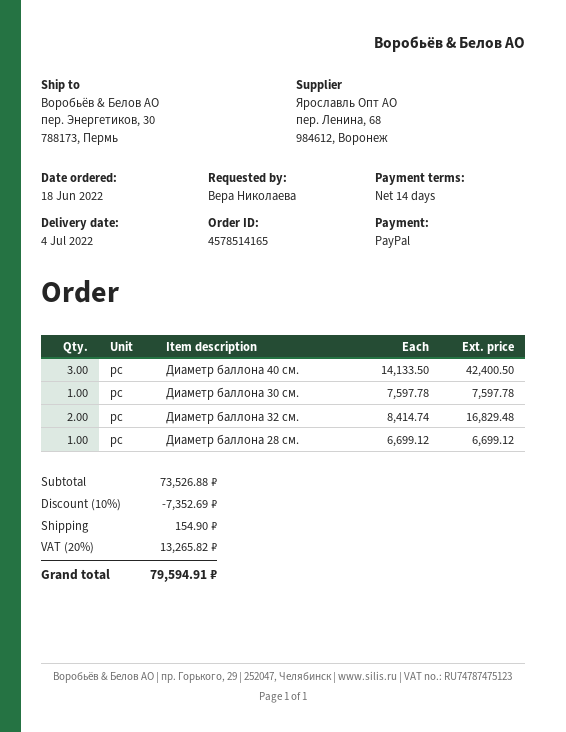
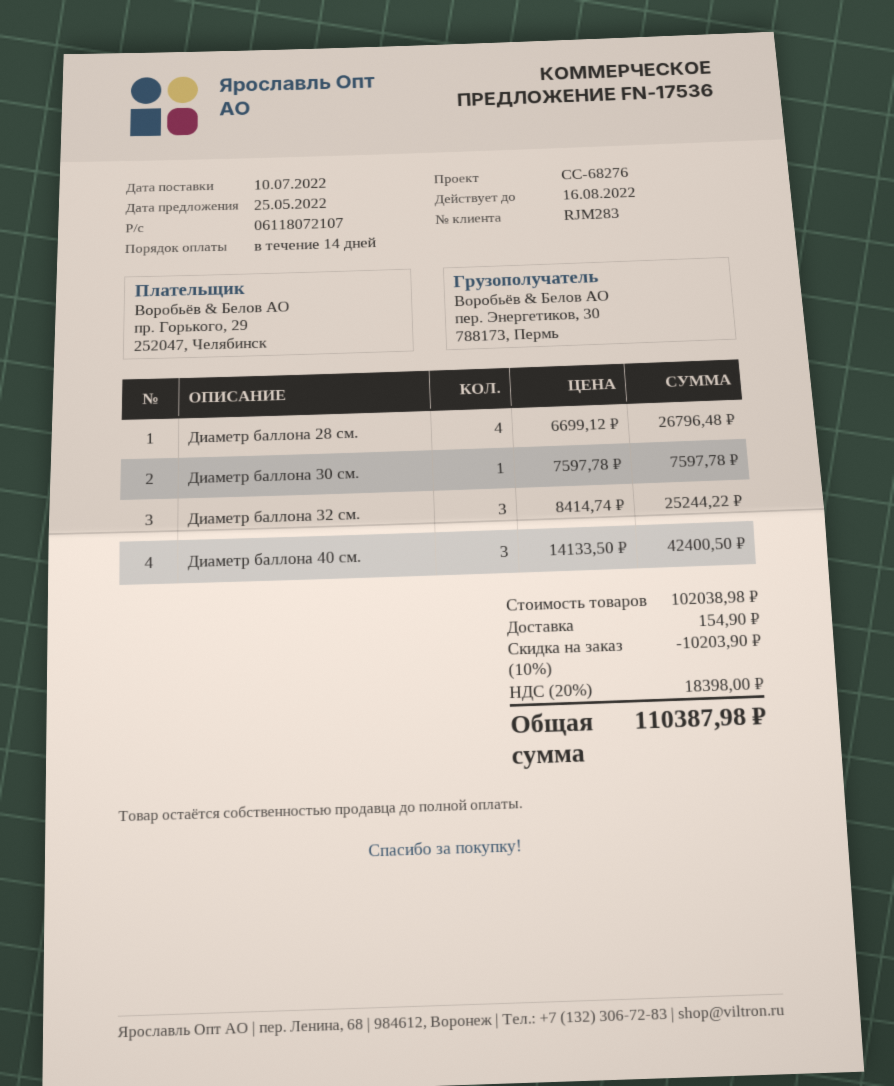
delivery date: 2022-07-04 -> 2022-07-10
Диаметр баллона 32 см.: 2 x 8414.74 = 16829.48 -> 3 x 8414.74 = 25244.22
Диаметр баллона 28 см.: 1 x 6699.12 = 6699.12 -> 4 x 6699.12 = 26796.48
subtotal: 73526.88 -> 102038.98
discount: 10% = 7352.69 -> 10% = 10203.90
tax: 20% = 13265.82 -> 20% = 18398.00
total: 79594.91 -> 110387.98

